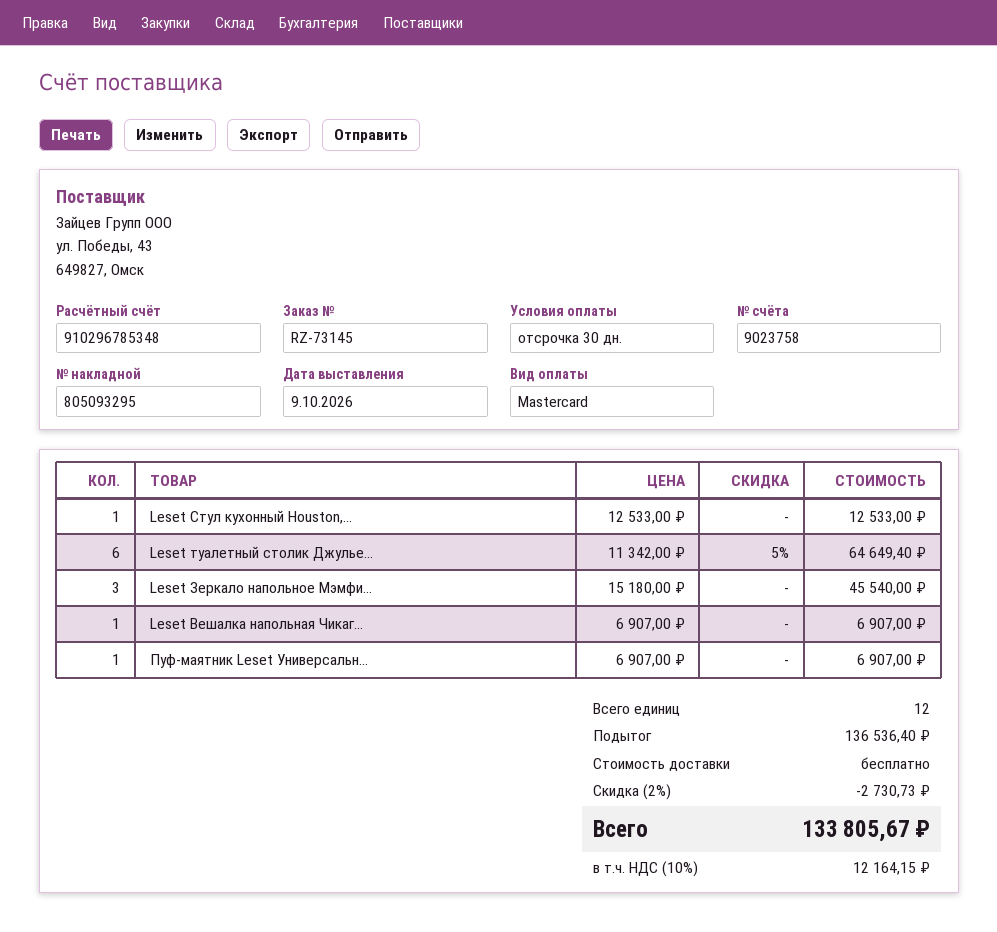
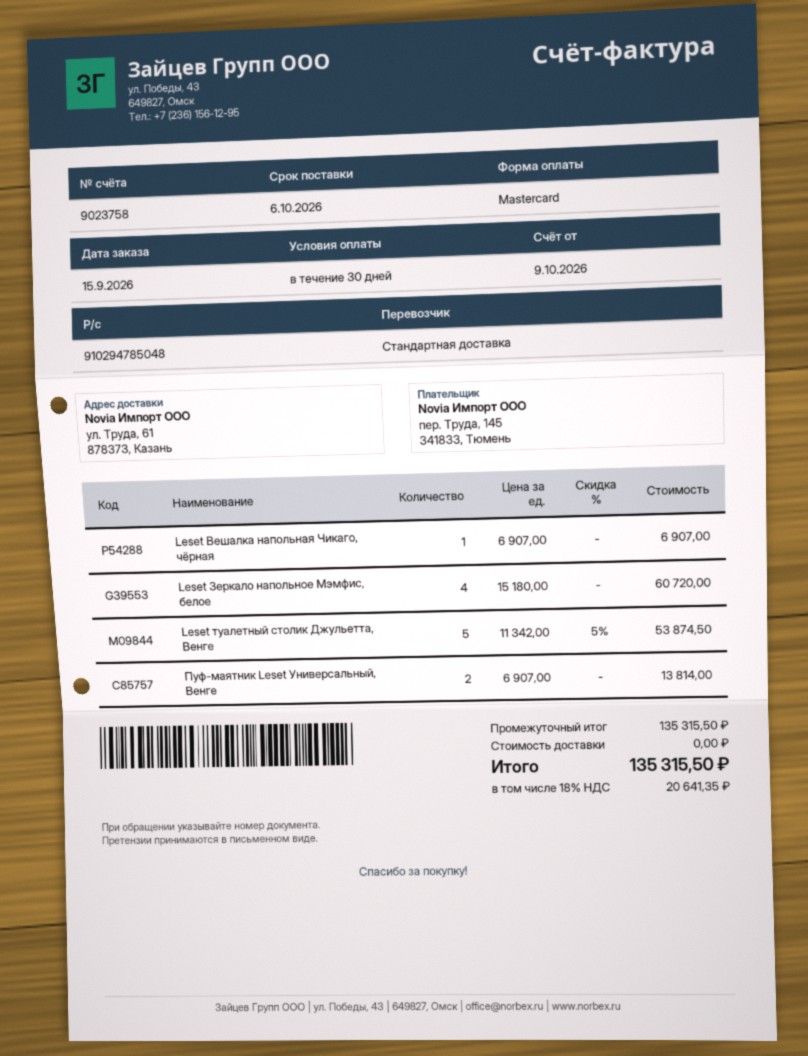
bank account: 910296785348 -> 910294785048
Leset Стул кухонный Houston,...: 1 x 12533.00 = 12533.00 -> none
Leset туалетный столик Джулье...: 6 x 11342.00 - 5% = 64649.40 -> 5 x 11342.00 - 5% = 53874.50
Leset Зеркало напольное Мэмфи...: 3 x 15180.00 = 45540.00 -> 4 x 15180.00 = 60720.00
Пуф-маятник Leset Универсальн...: 1 x 6907.00 = 6907.00 -> 2 x 6907.00 = 13814.00
subtotal: 136536.40 -> 135315.50
discount: 2% = 2730.73 -> none
tax: 10% = 12164.15 -> 18% = 20641.35
total: 133805.67 -> 135315.50

